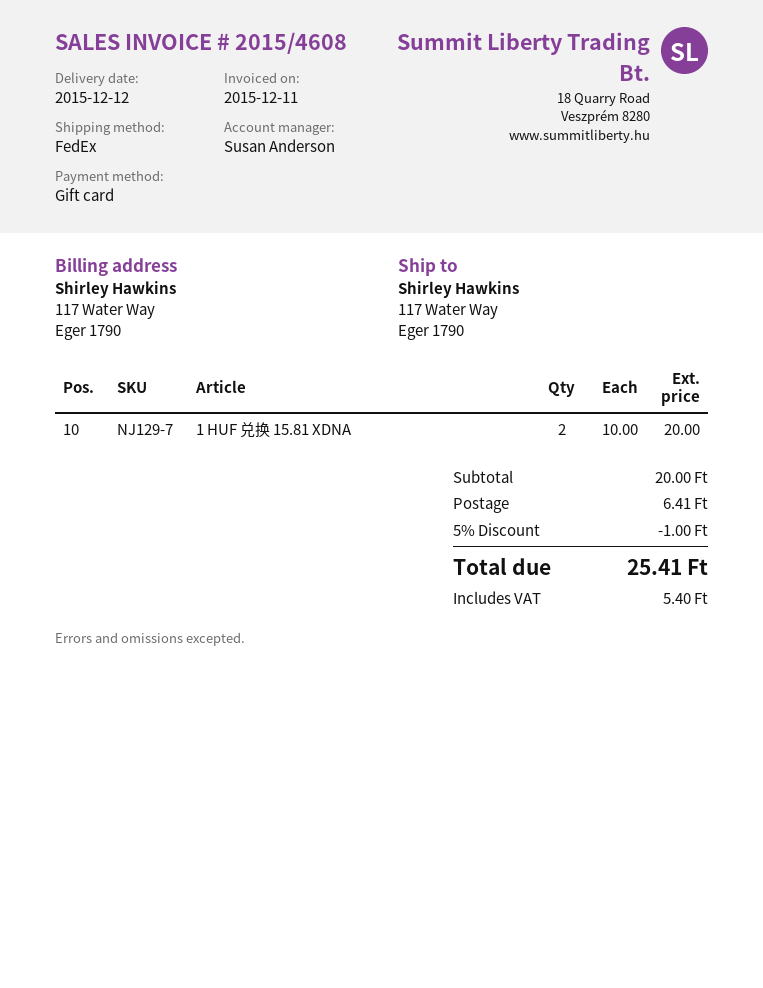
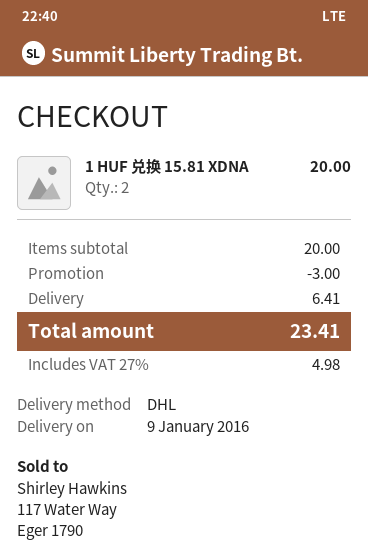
delivery date: 2015-12-12 -> 2016-01-09
shipping method: FedEx -> DHL
discount: 1.00 -> 3.00
tax: 5.40 -> 4.98
total: 25.41 -> 23.41

